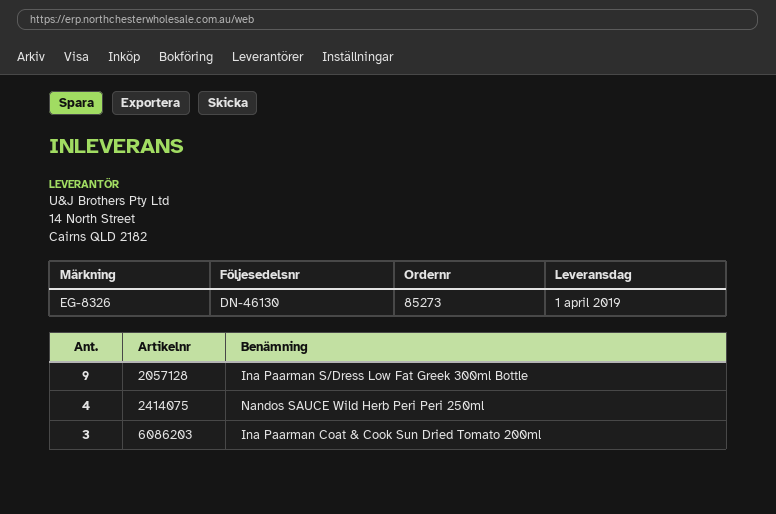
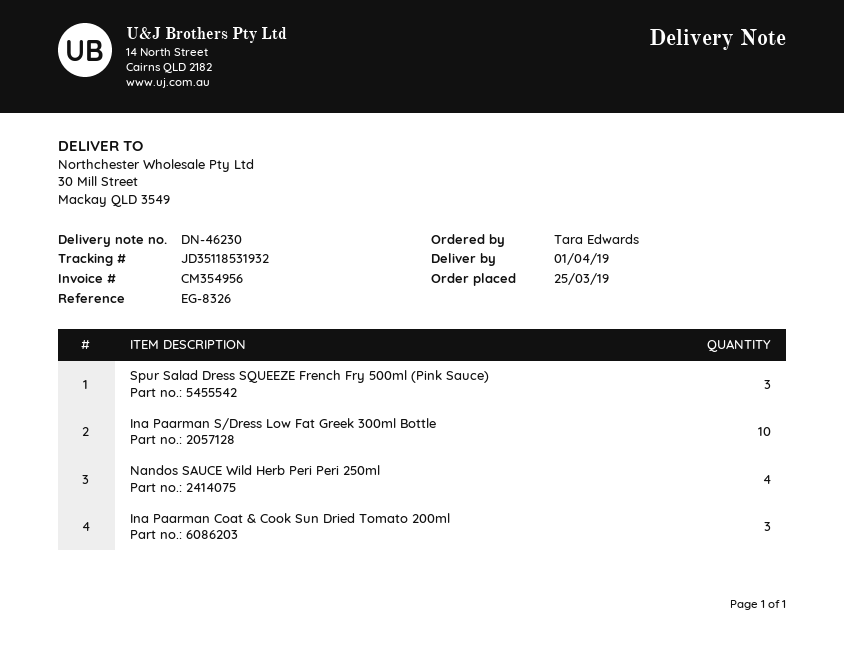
delivery note number: DN-46130 -> DN-46230
Ina Paarman S/Dress Low Fat Greek 300ml Bottle: 9 -> 10
Spur Salad Dress SQUEEZE French Fry 500ml (Pink Sauce): none -> 3

